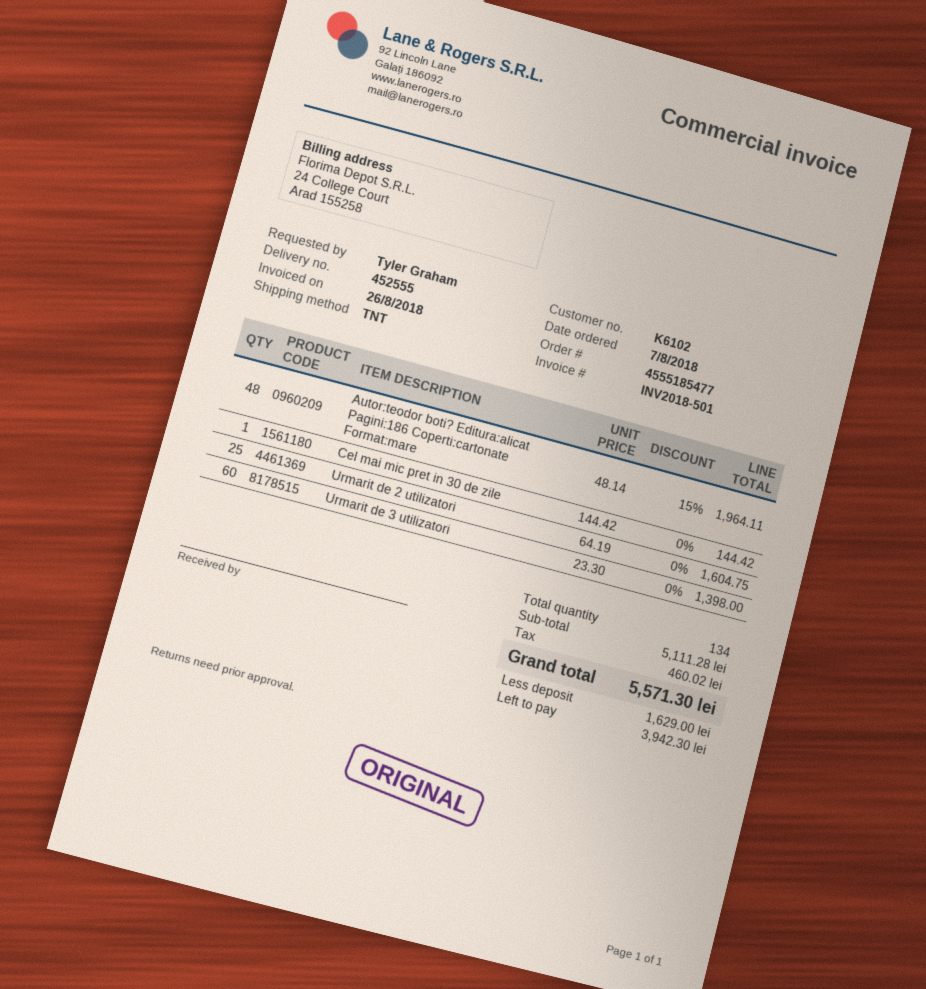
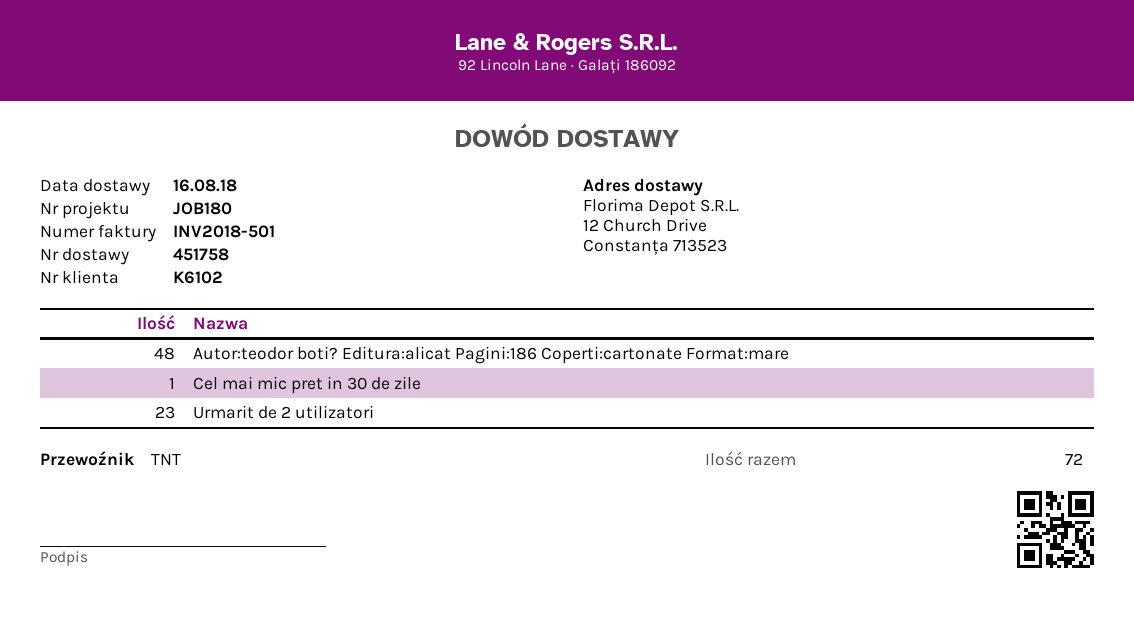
delivery note number: 452555 -> 451758
Urmarit de 2 utilizatori: 25 -> 23
Urmarit de 3 utilizatori: 60 -> none
total quantity: 134 -> 72

